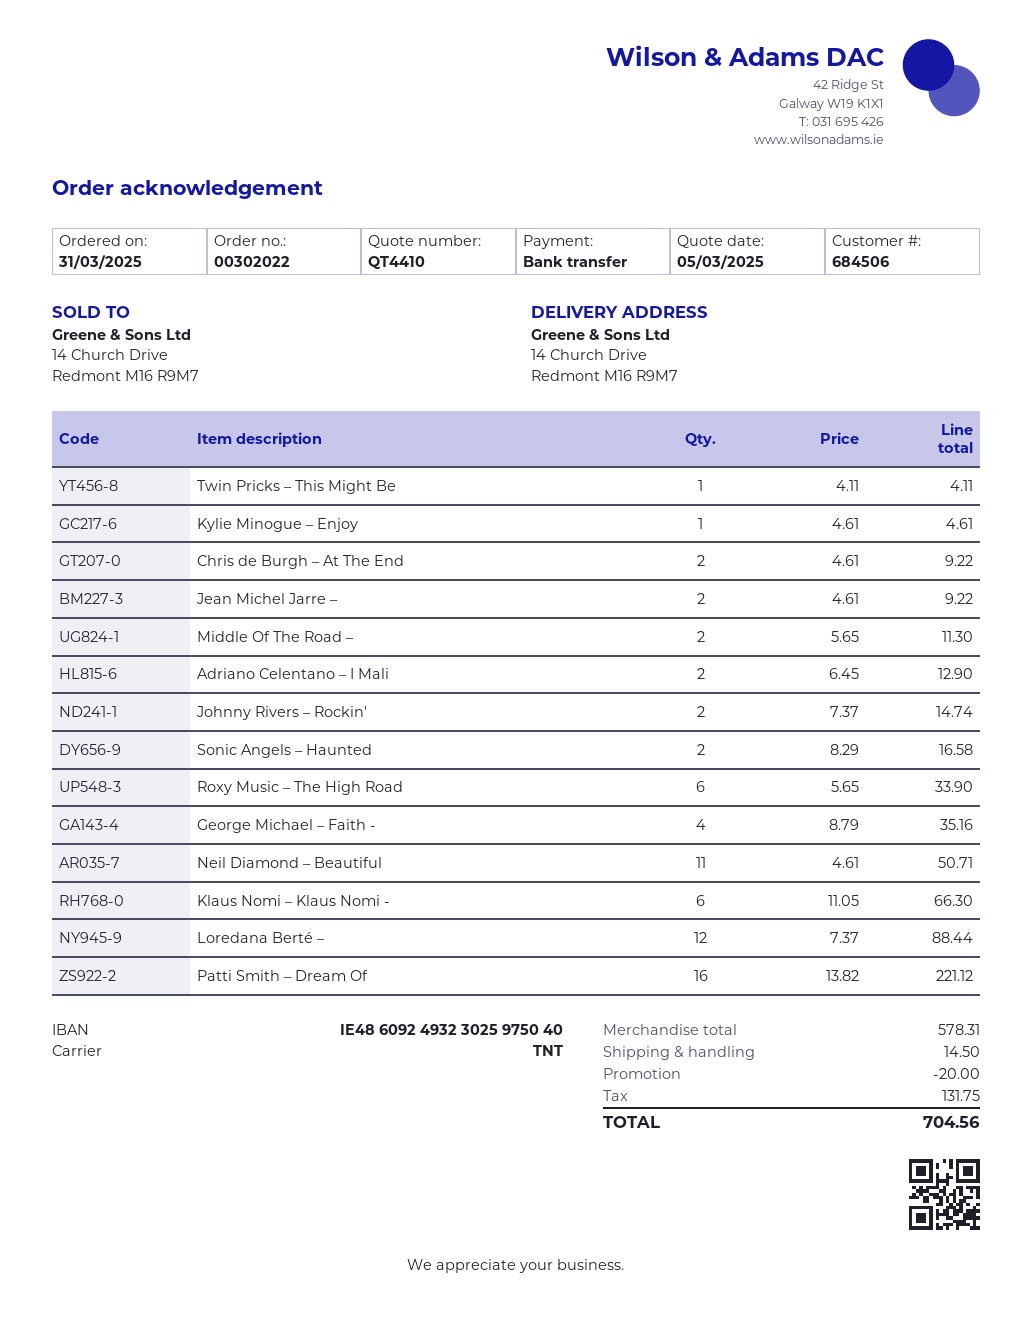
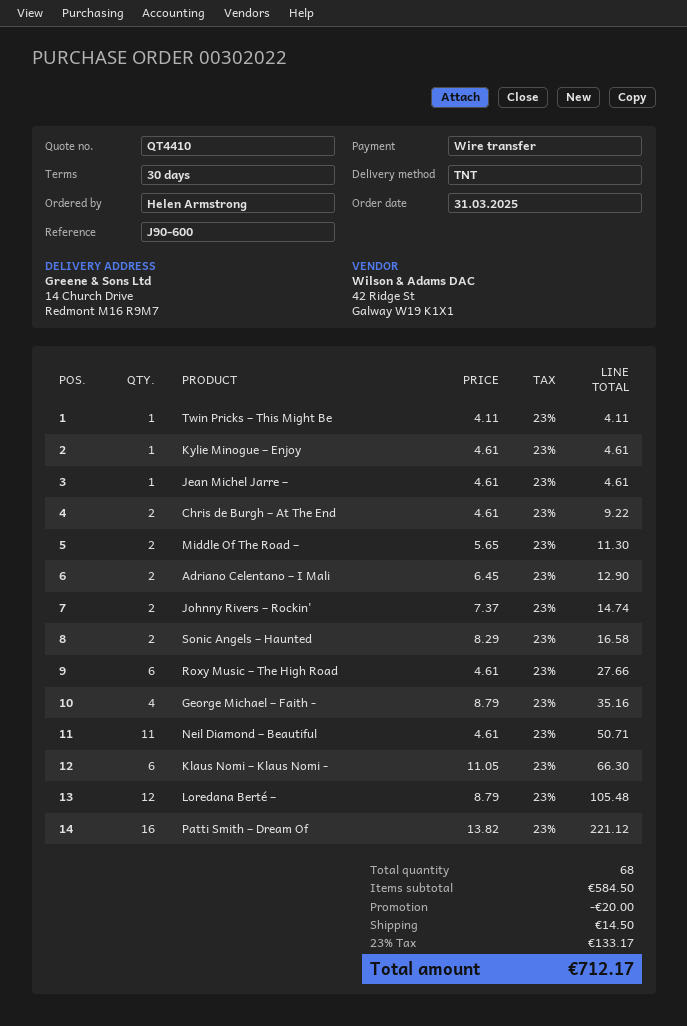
Jean Michel Jarre –: 2 x 4.61 = 9.22 -> 1 x 4.61 = 4.61
Roxy Music – The High Road: 6 x 5.65 = 33.90 -> 6 x 4.61 = 27.66
Loredana Berté –: 12 x 7.37 = 88.44 -> 12 x 8.79 = 105.48
subtotal: 578.31 -> 584.50
tax: 131.75 -> 133.17
total: 704.56 -> 712.17

